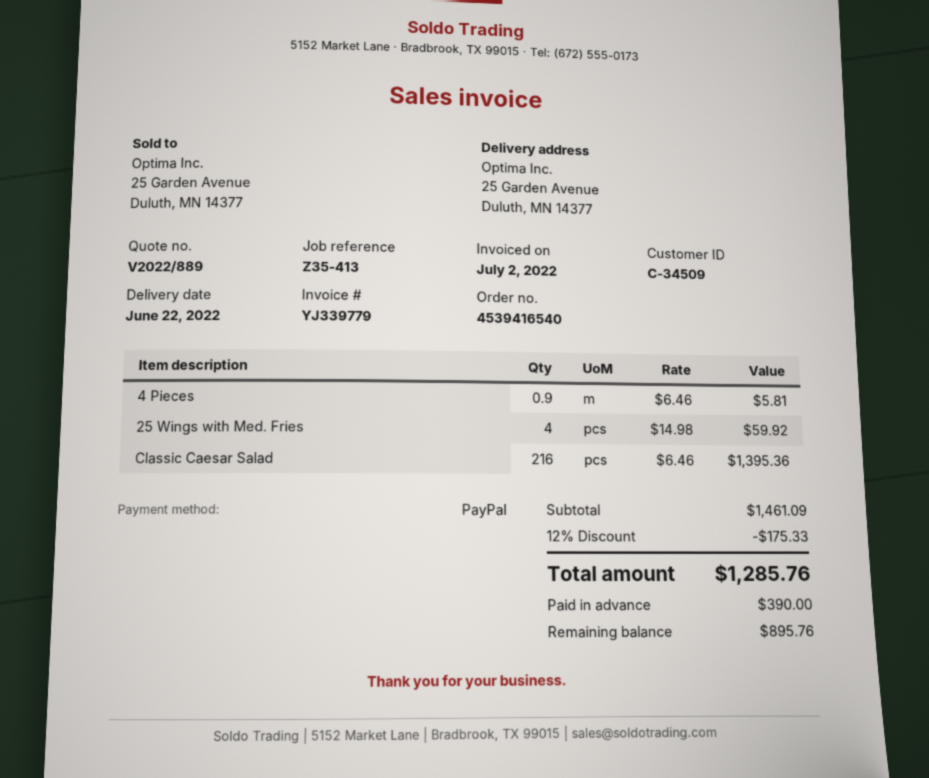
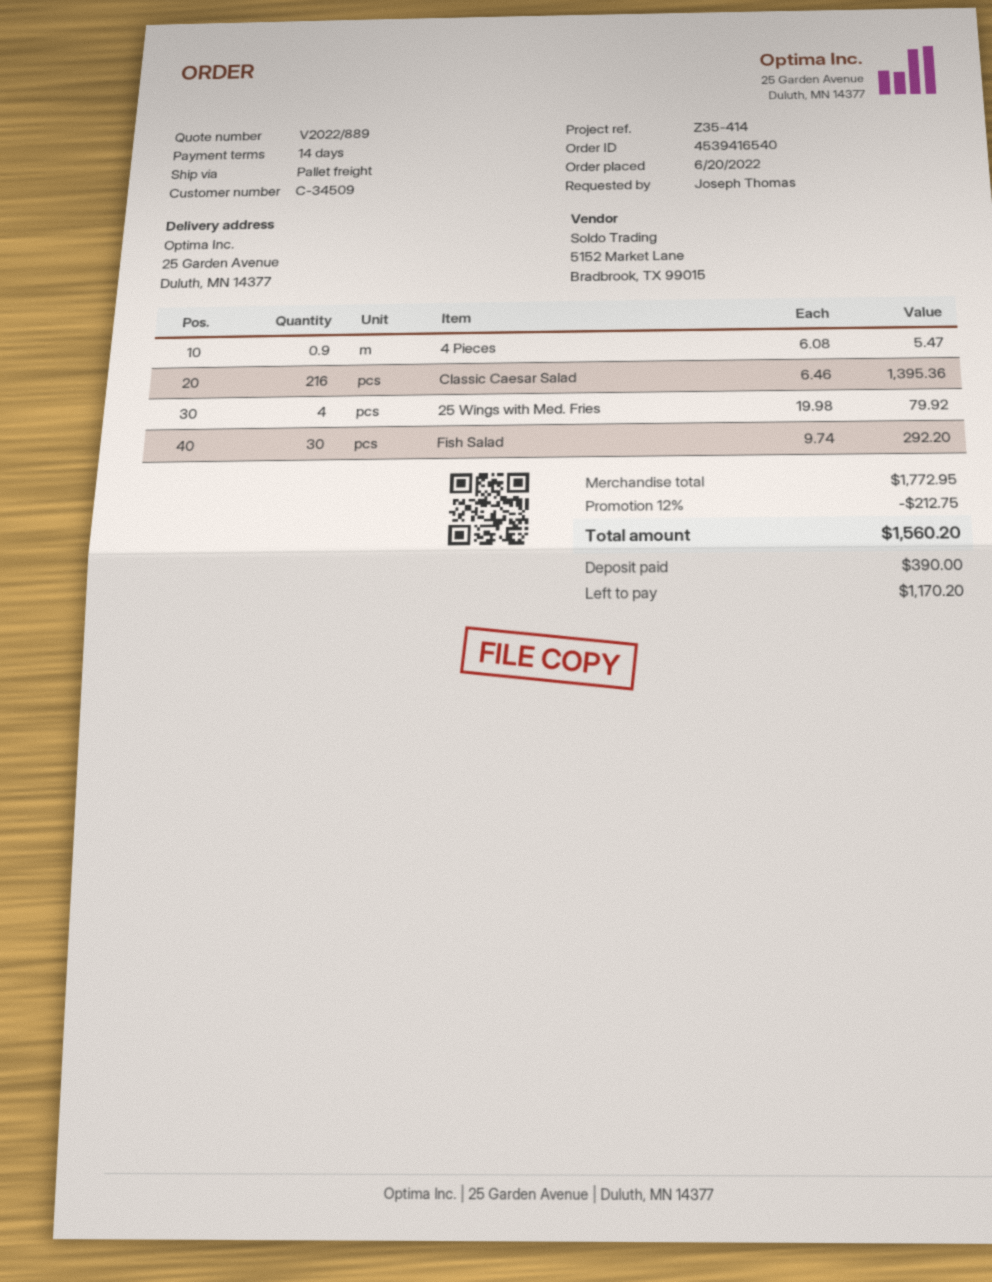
reference: Z35-413 -> Z35-414
4 Pieces: 0.9 x 6.46 = 5.81 -> 0.9 x 6.08 = 5.47
25 Wings with Med. Fries: 4 x 14.98 = 59.92 -> 4 x 19.98 = 79.92
Fish Salad: none -> 30 x 9.74 = 292.20
subtotal: 1461.09 -> 1772.95
discount: 12% = 175.33 -> 12% = 212.75
total: 1285.76 -> 1560.20
balance: 895.76 -> 1170.20

